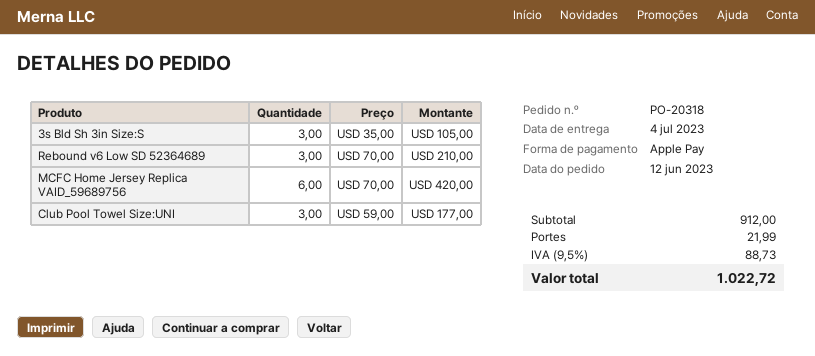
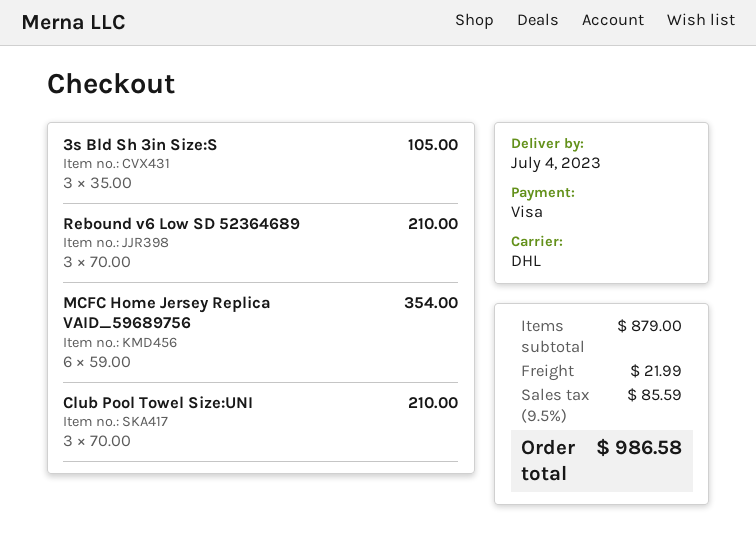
payment method: Apple Pay -> Visa
MCFC Home Jersey Replica VAID_59689756: 6 x 70.00 = 420.00 -> 6 x 59.00 = 354.00
Club Pool Towel Size:UNI: 3 x 59.00 = 177.00 -> 3 x 70.00 = 210.00
subtotal: 912.00 -> 879.00
tax: 9.5% = 88.73 -> 9.5% = 85.59
total: 1022.72 -> 986.58

